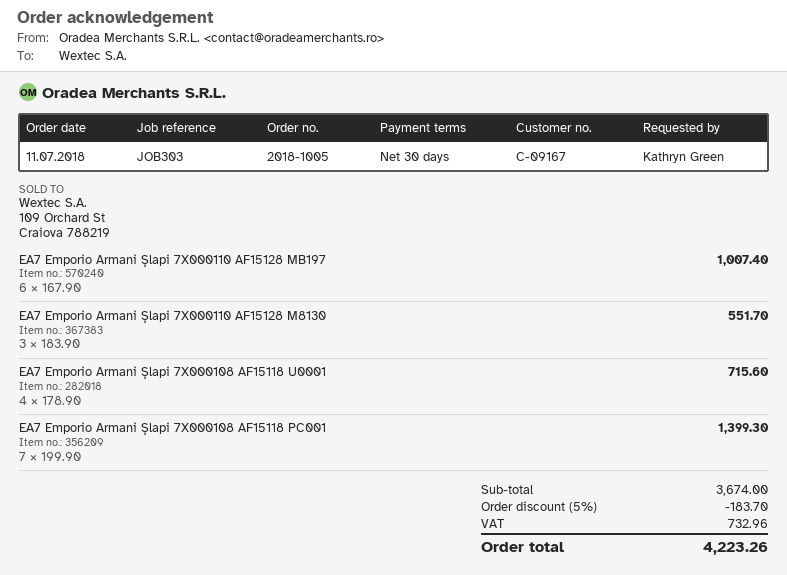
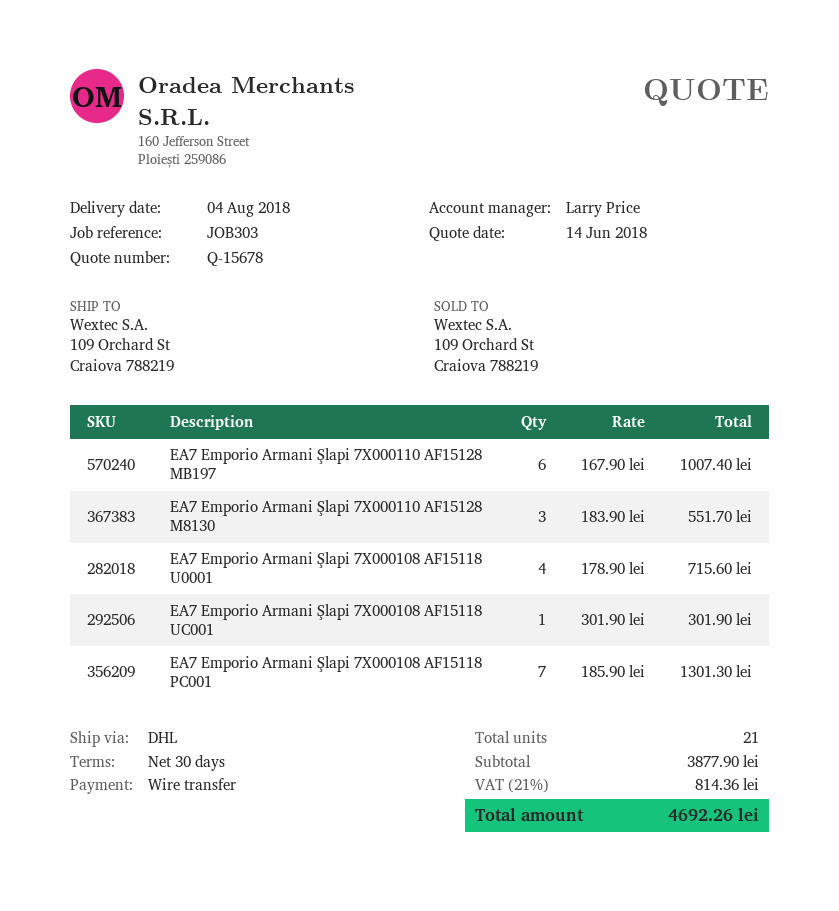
EA7 Emporio Armani Şlapi 7X000108 AF15118 PC001: 7 x 199.90 = 1399.30 -> 7 x 185.90 = 1301.30
EA7 Emporio Armani Şlapi 7X000108 AF15118 UC001: none -> 1 x 301.90 = 301.90
subtotal: 3674.00 -> 3877.90
discount: 5% = 183.70 -> none
tax: 732.96 -> 814.36
total: 4223.26 -> 4692.26

